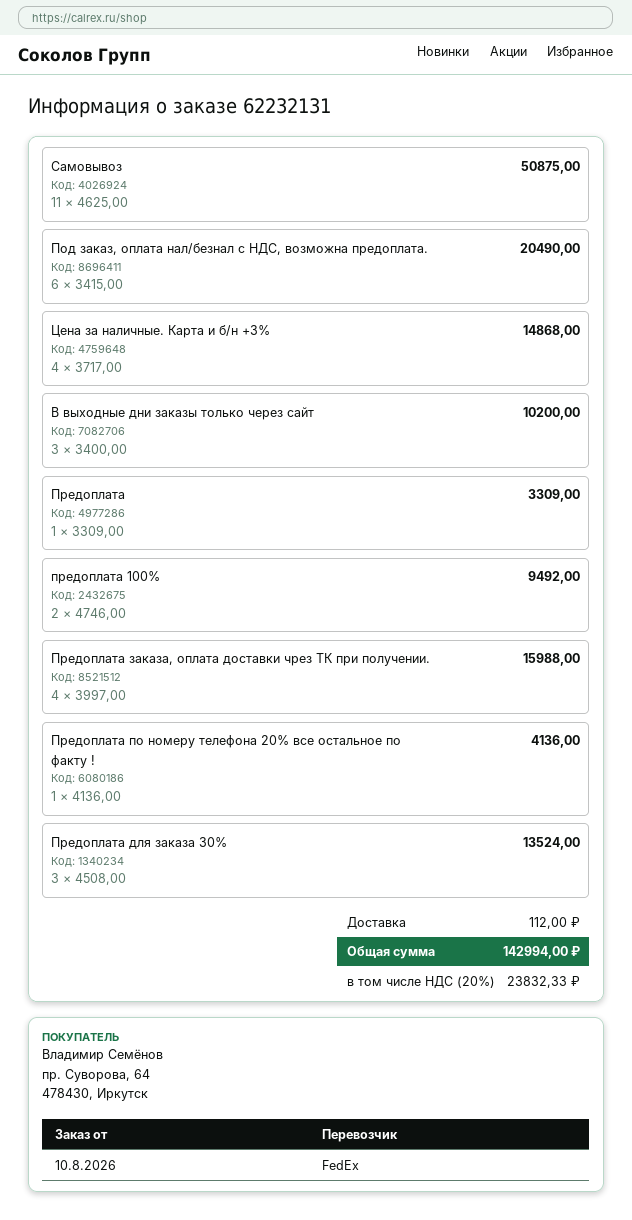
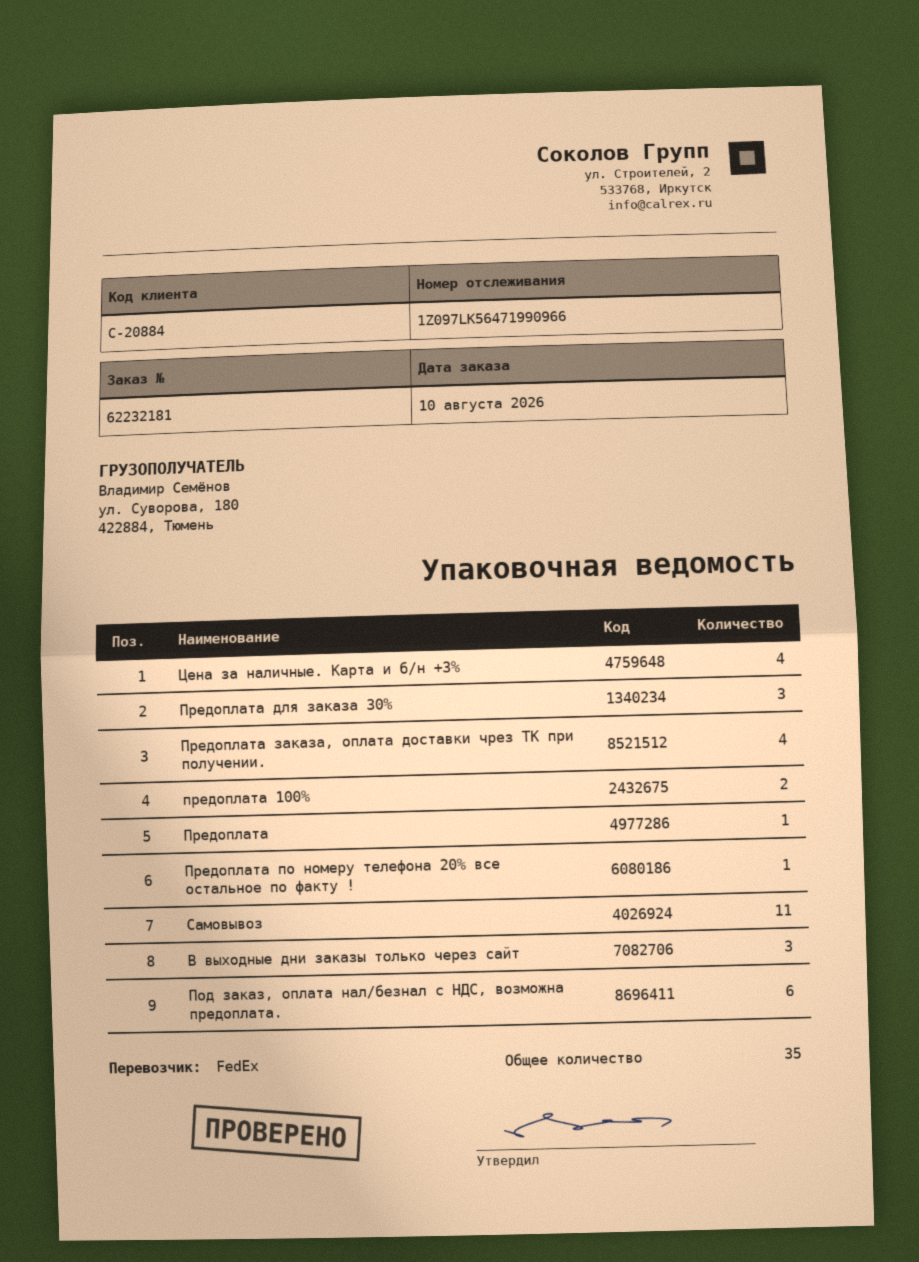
order number: 62232131 -> 62232181

